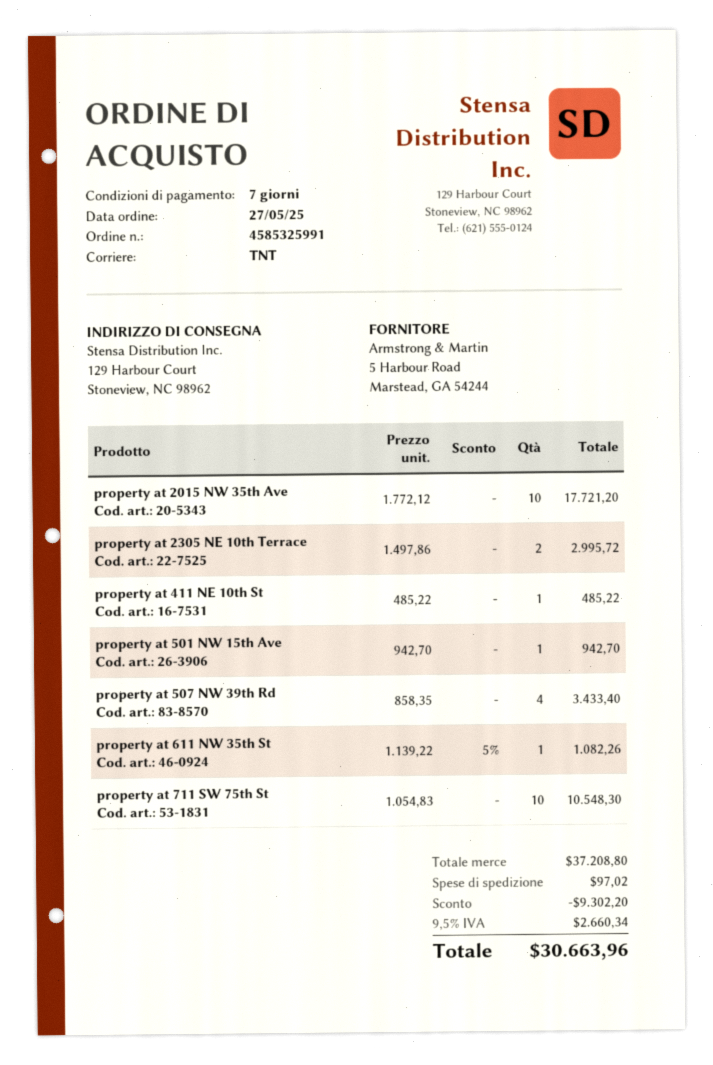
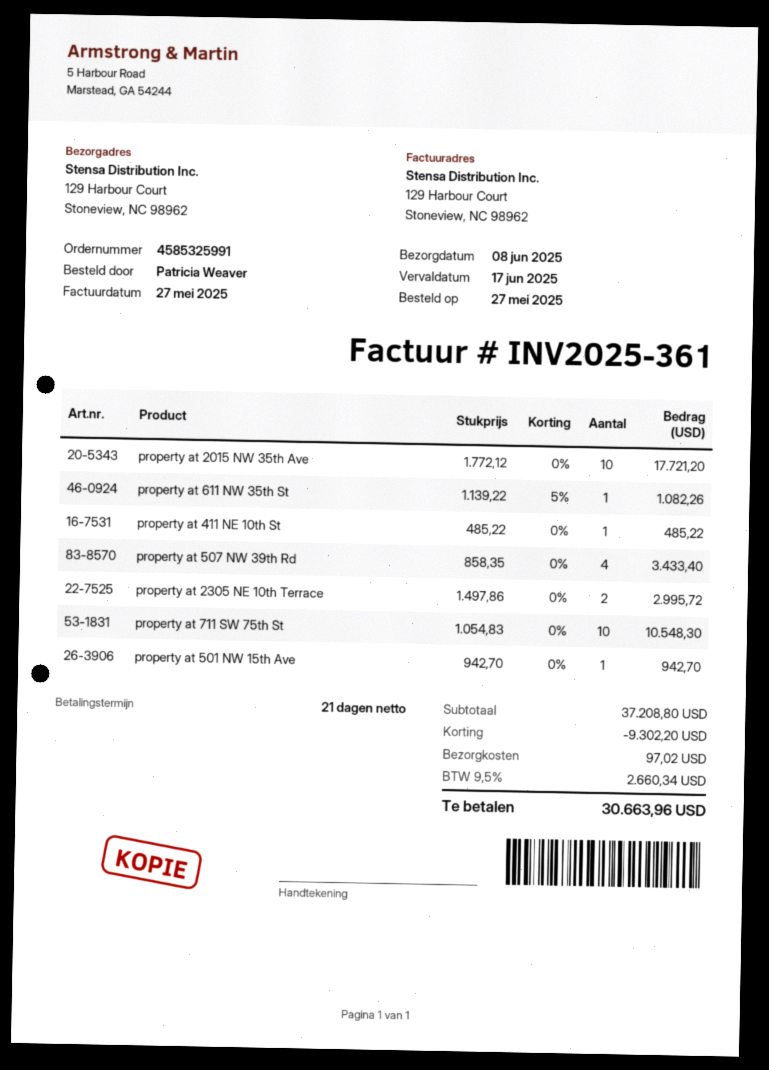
payment terms: 7 days -> 21 days

